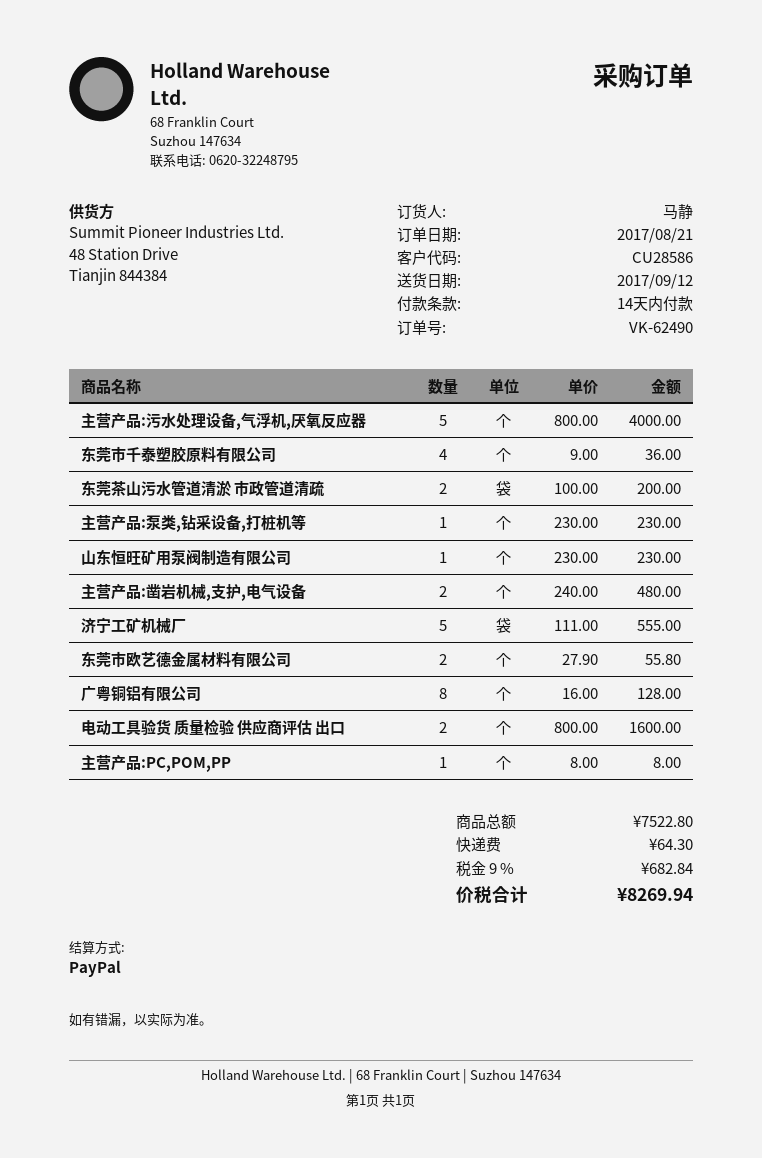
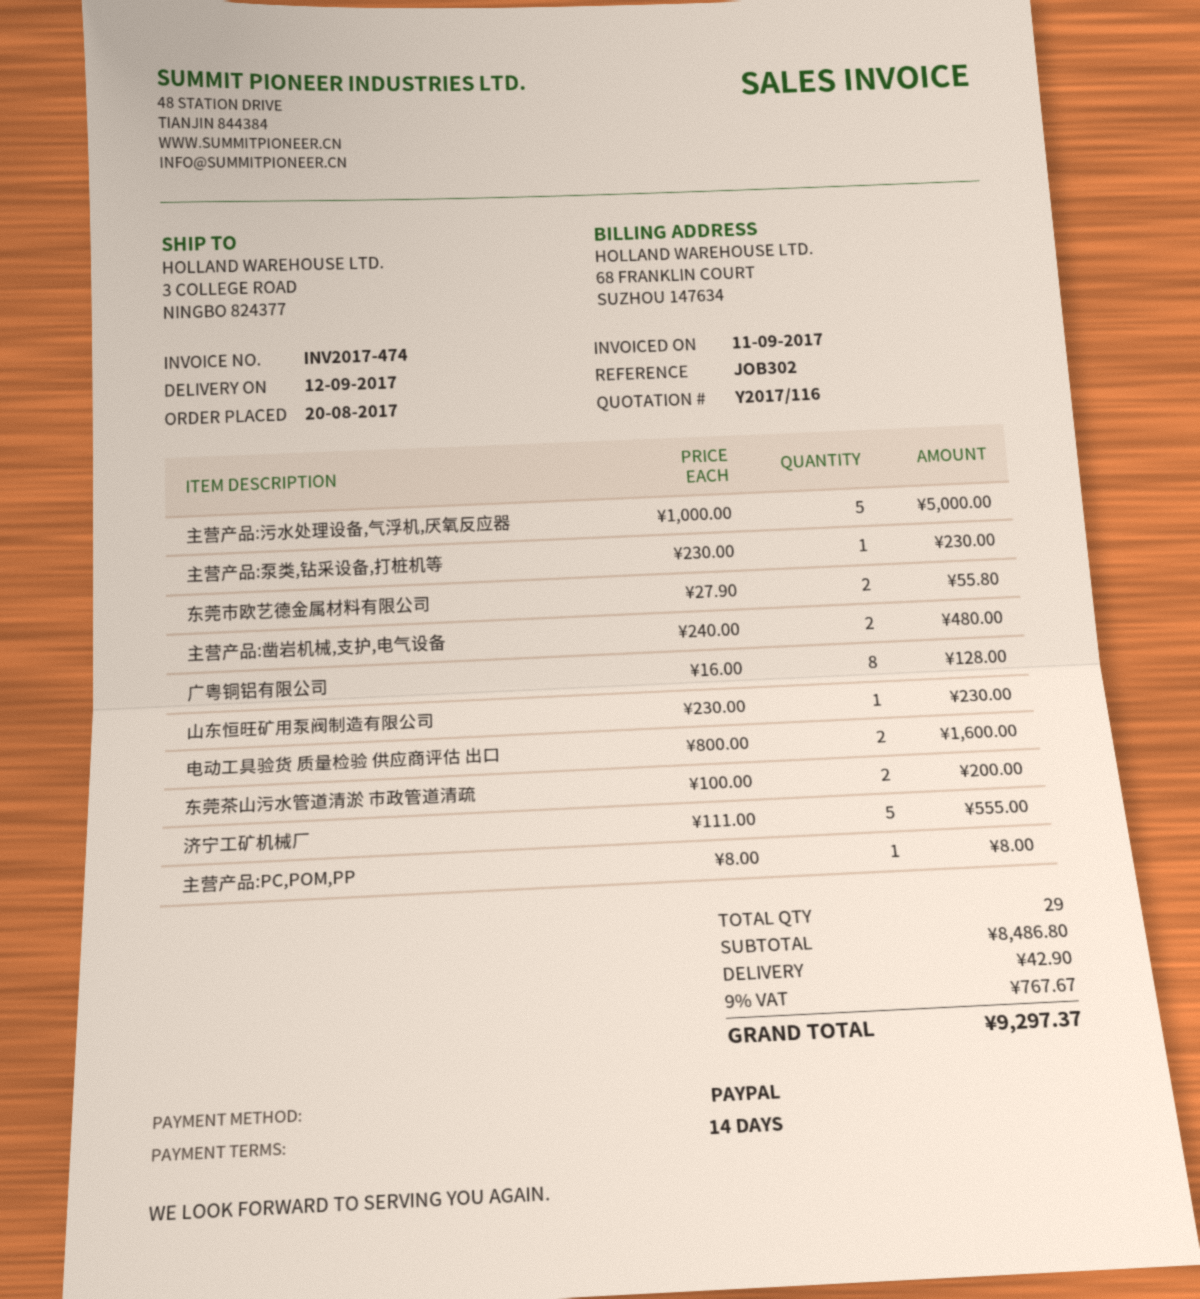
order date: 2017-08-21 -> 2017-08-20
主营产品:污水处理设备,气浮机,厌氧反应器: 5 x 800.00 = 4000.00 -> 5 x 1000.00 = 5000.00
东莞市千泰塑胶原料有限公司: 4 x 9.00 = 36.00 -> none
subtotal: 7522.80 -> 8486.80
shipping: 64.30 -> 42.90
tax: 9% = 682.84 -> 9% = 767.67
total: 8269.94 -> 9297.37

